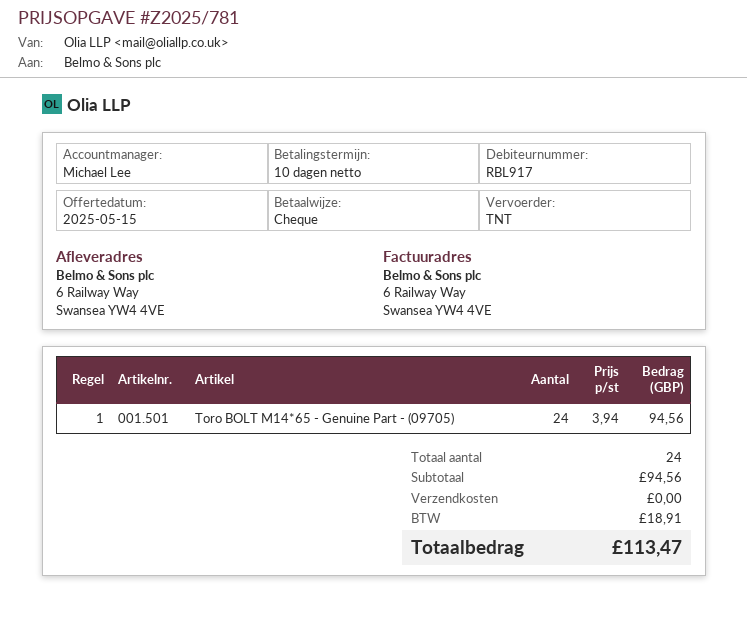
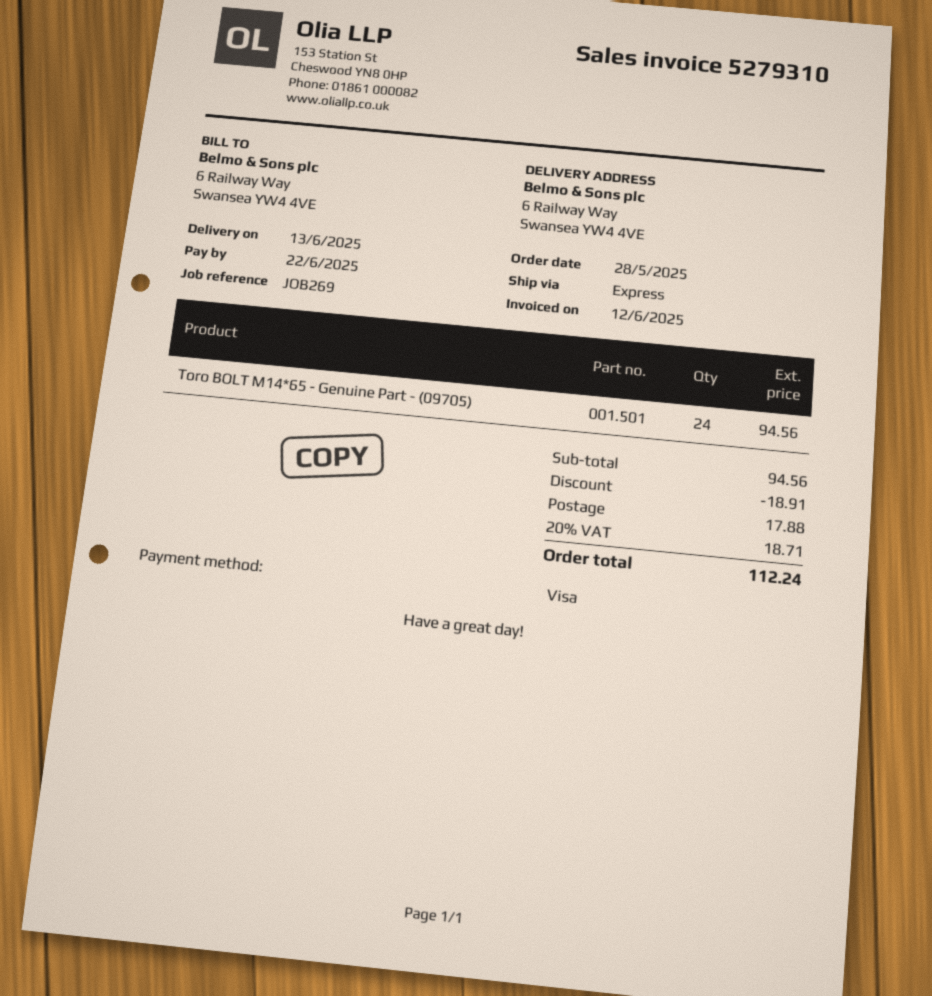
payment method: cheque -> Visa
shipping method: TNT -> express
discount: none -> 18.91
shipping: 0.00 -> 17.88
tax: 18.91 -> 18.71
total: 113.47 -> 112.24

